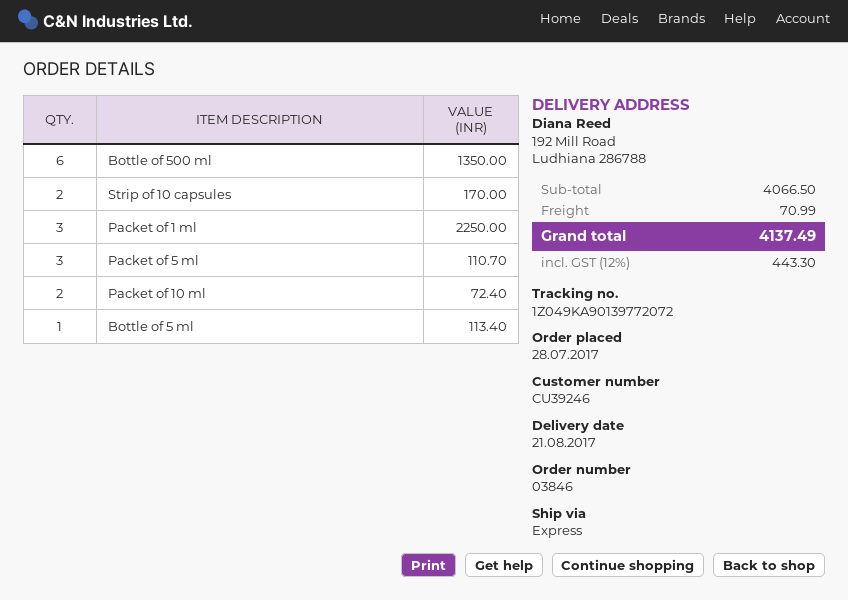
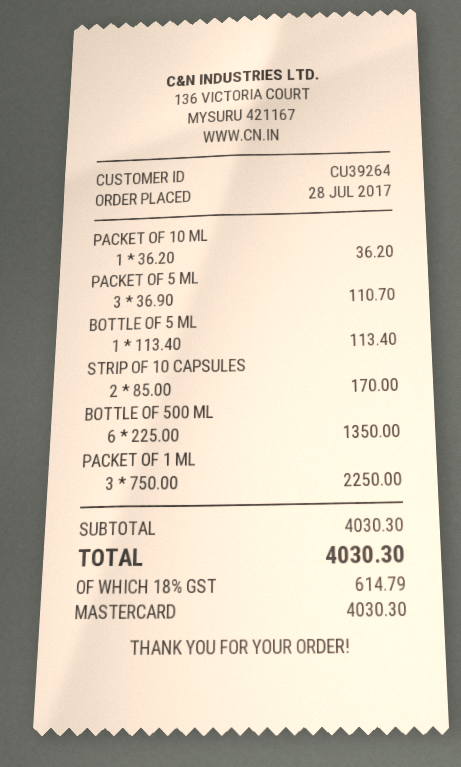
customer number: CU39246 -> CU39264
Packet of 10 ml: 2 for 72.40 -> 1 for 36.20
subtotal: 4066.50 -> 4030.30
shipping: 70.99 -> none
tax: 12% = 443.30 -> 18% = 614.79
total: 4137.49 -> 4030.30

